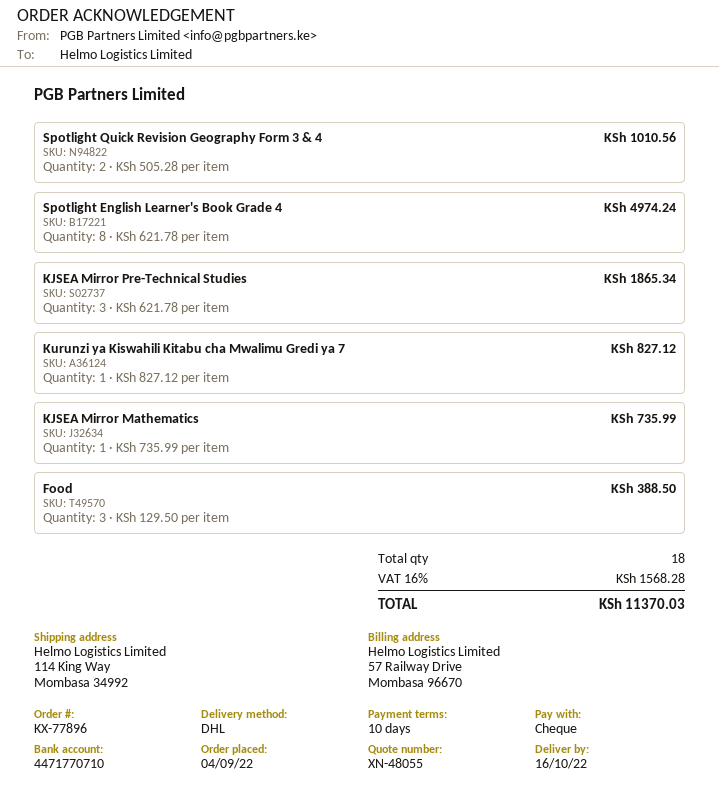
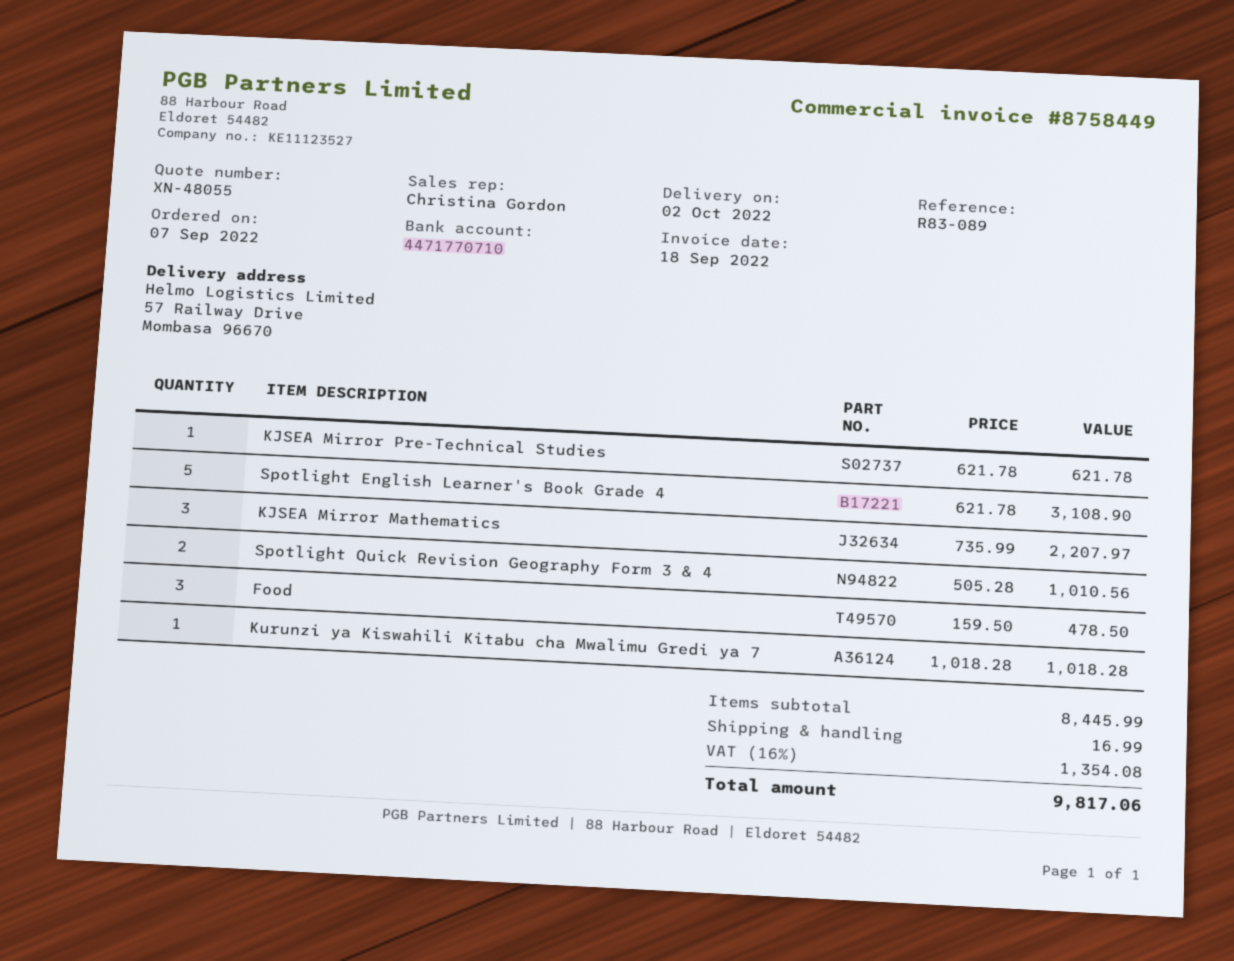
order date: 2022-09-04 -> 2022-09-07
delivery date: 2022-10-16 -> 2022-10-02
ship to: 114 King Way, Mombasa 34992 -> 57 Railway Drive, Mombasa 96670
Spotlight English Learner's Book Grade 4: 8 x 621.78 = 4974.24 -> 5 x 621.78 = 3108.90
KJSEA Mirror Pre-Technical Studies: 3 x 621.78 = 1865.34 -> 1 x 621.78 = 621.78
Kurunzi ya Kiswahili Kitabu cha Mwalimu Gredi ya 7: 1 x 827.12 = 827.12 -> 1 x 1018.28 = 1018.28
KJSEA Mirror Mathematics: 1 x 735.99 = 735.99 -> 3 x 735.99 = 2207.97
Food: 3 x 129.50 = 388.50 -> 3 x 159.50 = 478.50
shipping: none -> 16.99
tax: 16% = 1568.28 -> 16% = 1354.08
total: 11370.03 -> 9817.06

